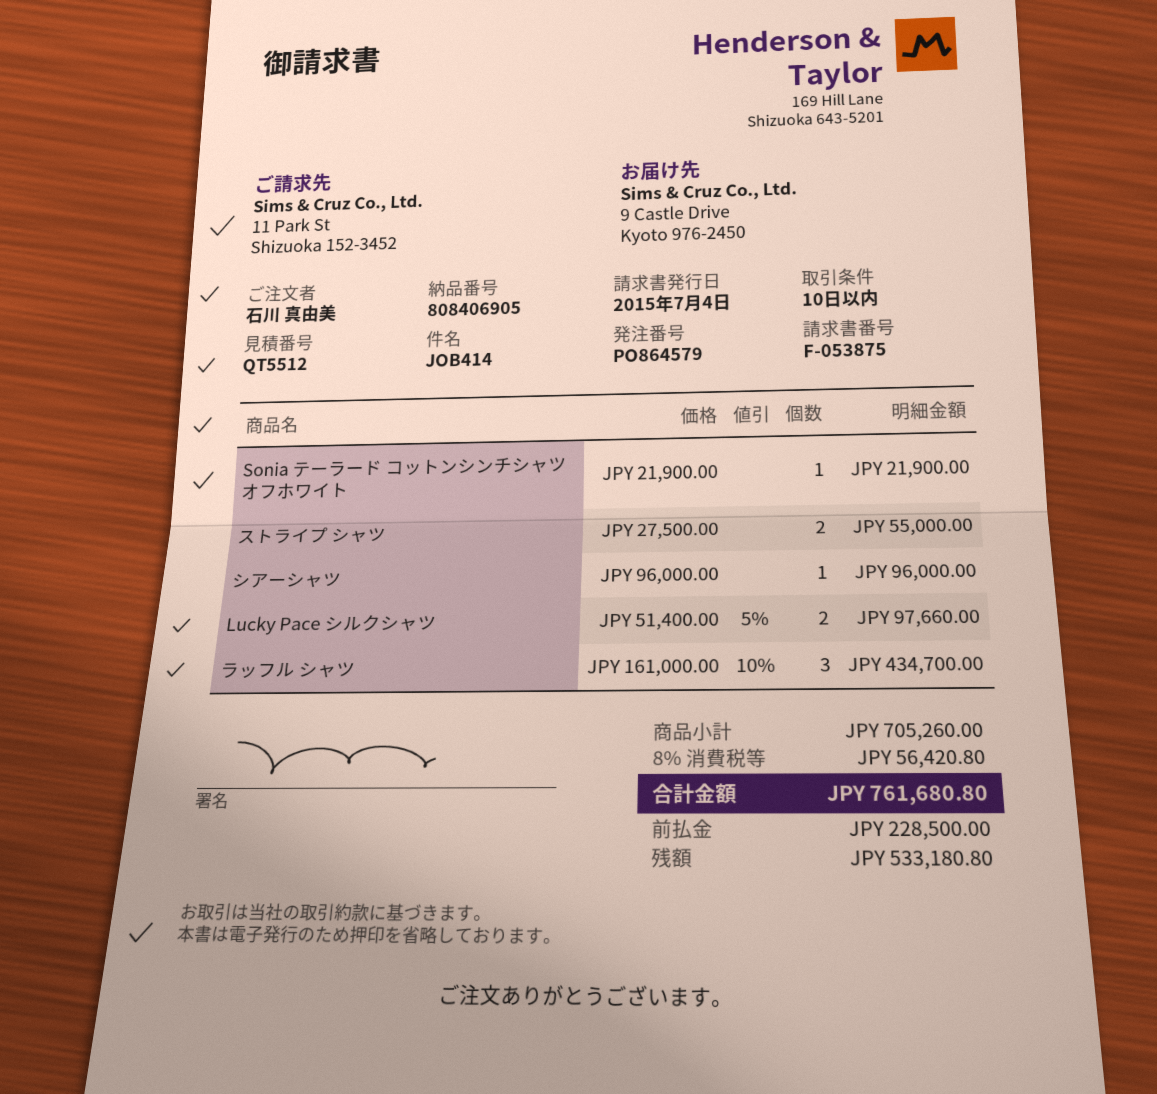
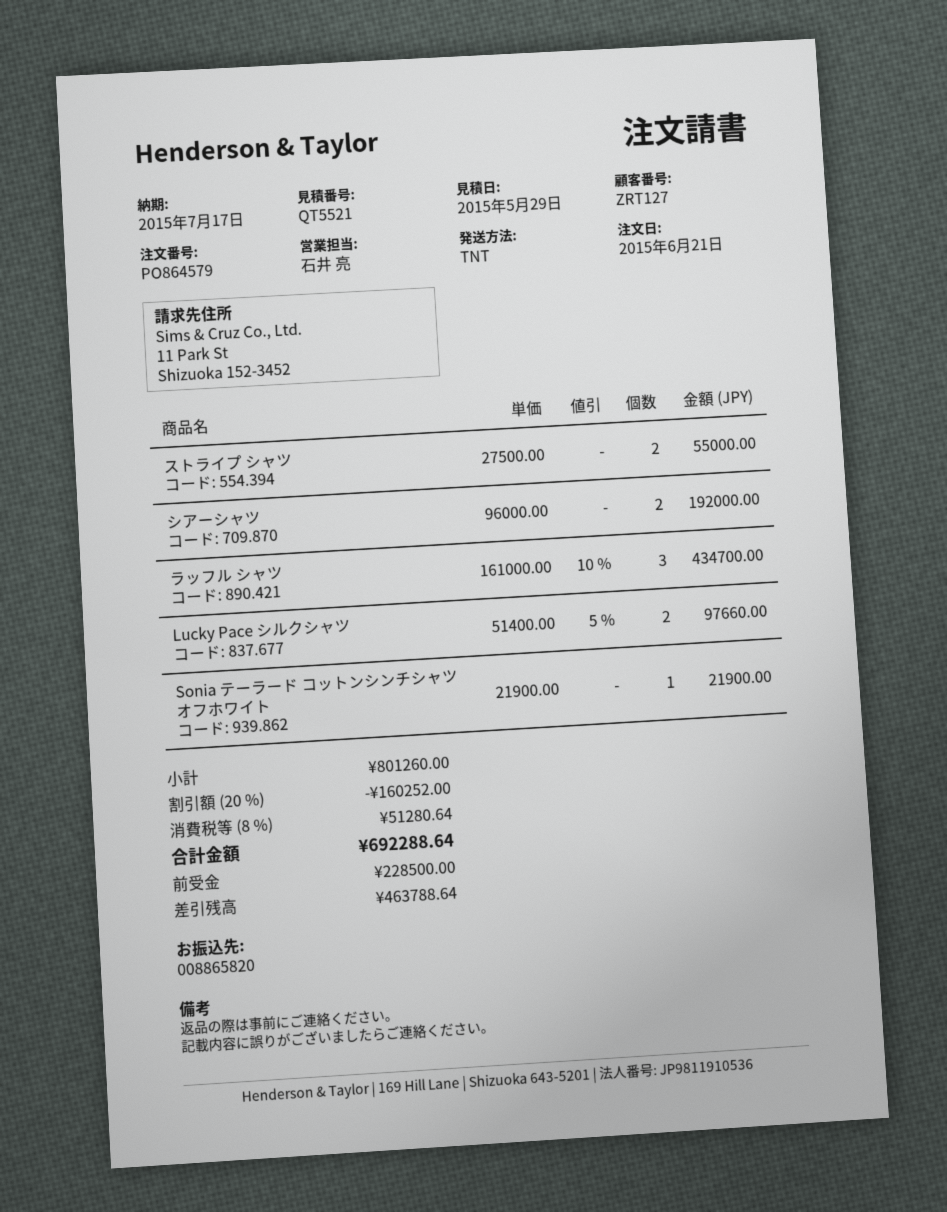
quote number: QT5512 -> QT5521
シアーシャツ: 1 x 96000.00 = 96000.00 -> 2 x 96000.00 = 192000.00
subtotal: 705260.00 -> 801260.00
discount: none -> 20% = 160252.00
tax: 8% = 56420.80 -> 8% = 51280.64
total: 761680.80 -> 692288.64
balance: 533180.80 -> 463788.64

